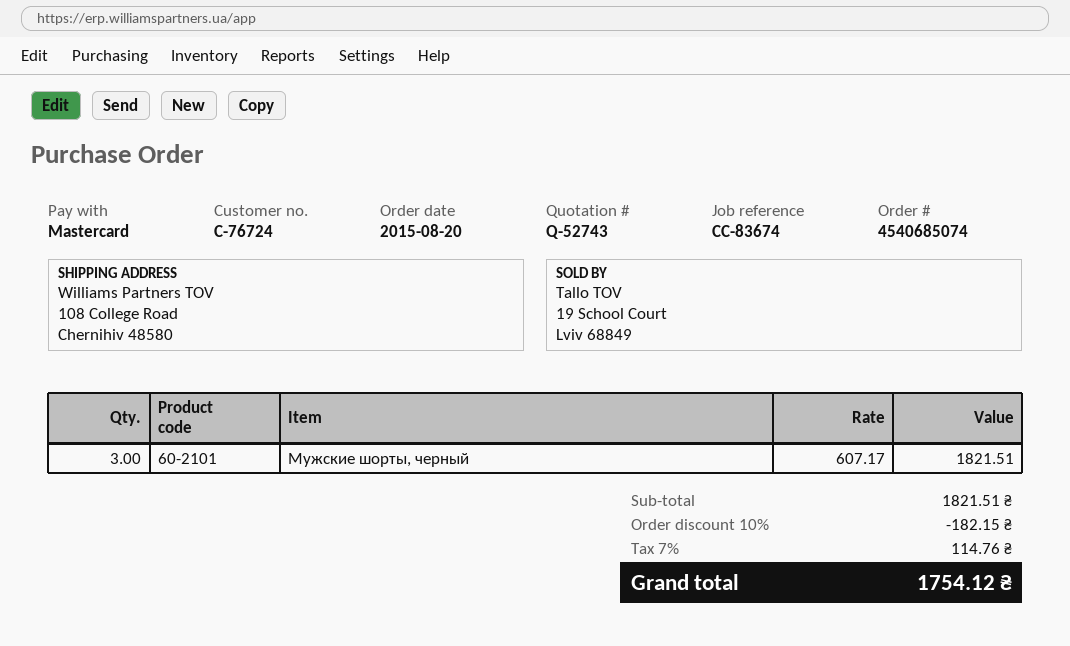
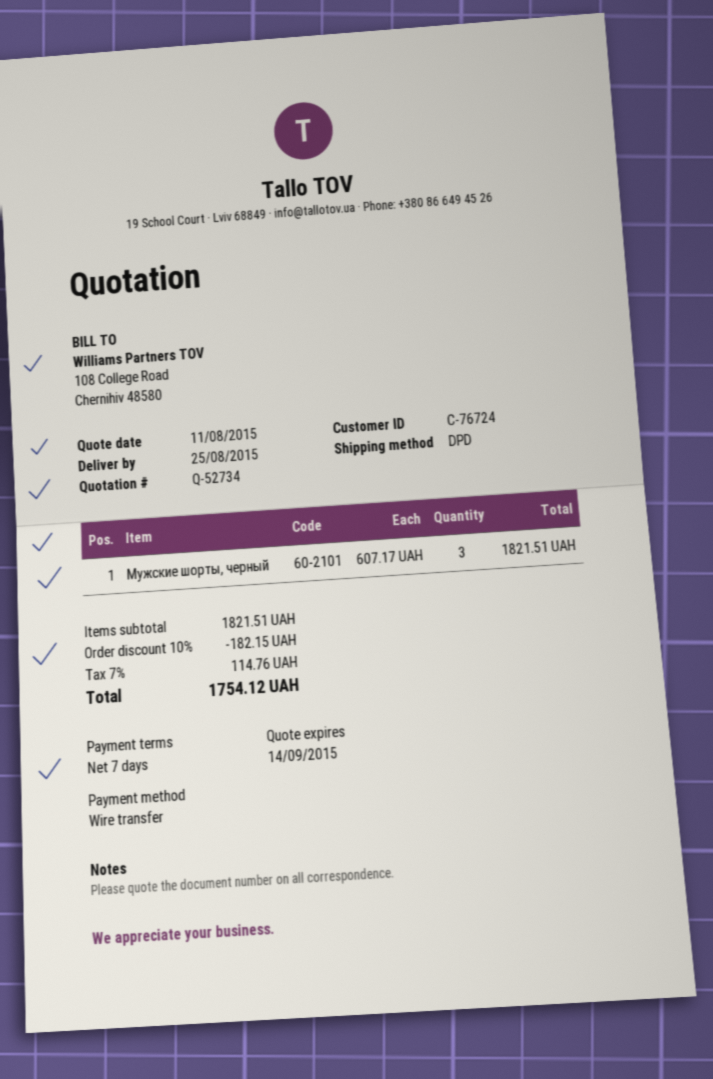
quote number: Q-52743 -> Q-52734
payment method: Mastercard -> bank transfer

